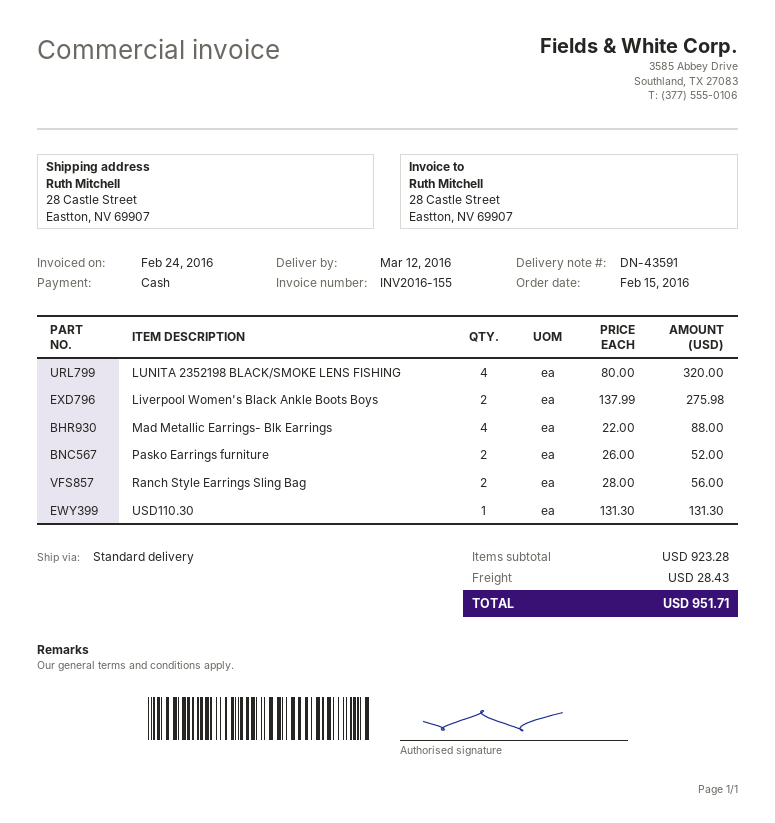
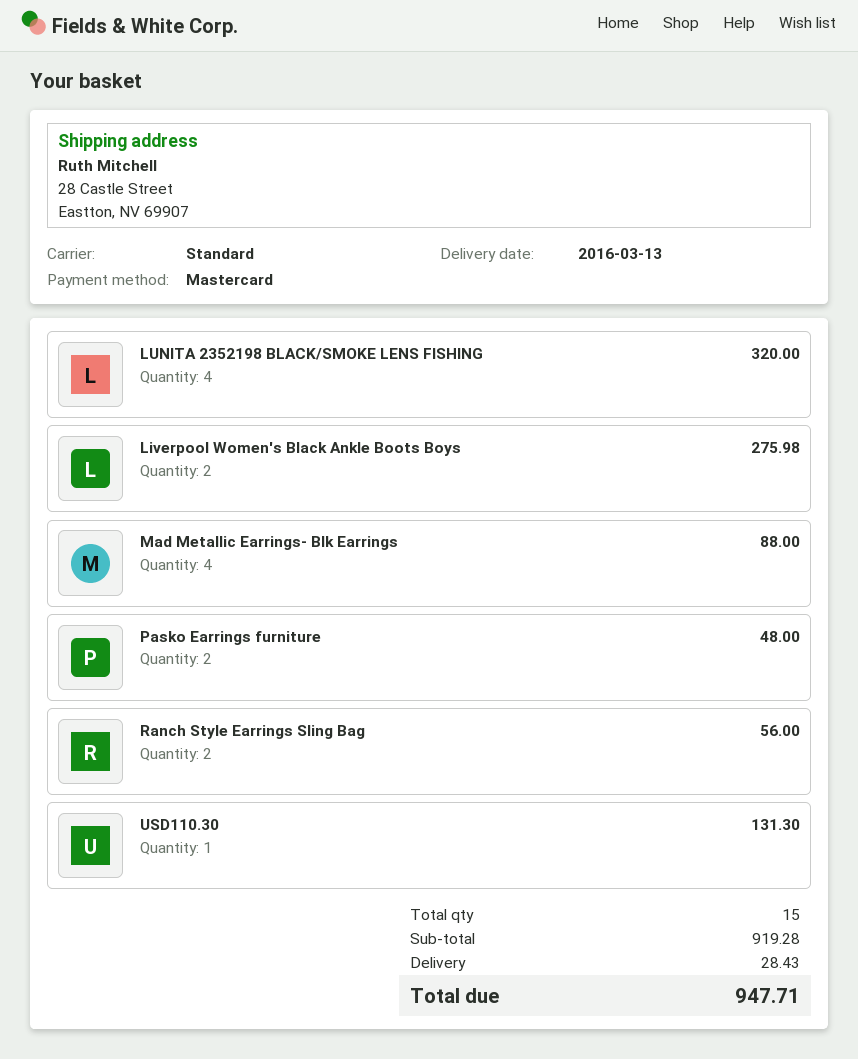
delivery date: 2016-03-12 -> 2016-03-13
payment method: cash -> Mastercard
Pasko Earrings furniture: 2 for 52.00 -> 2 for 48.00
subtotal: 923.28 -> 919.28
total: 951.71 -> 947.71

